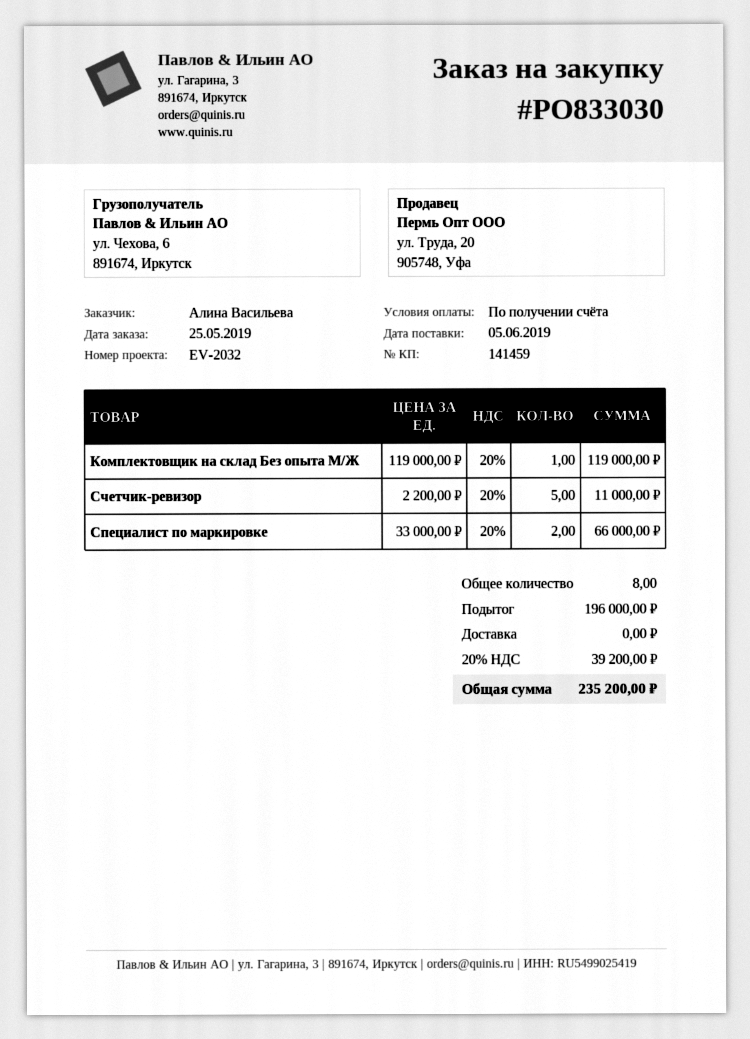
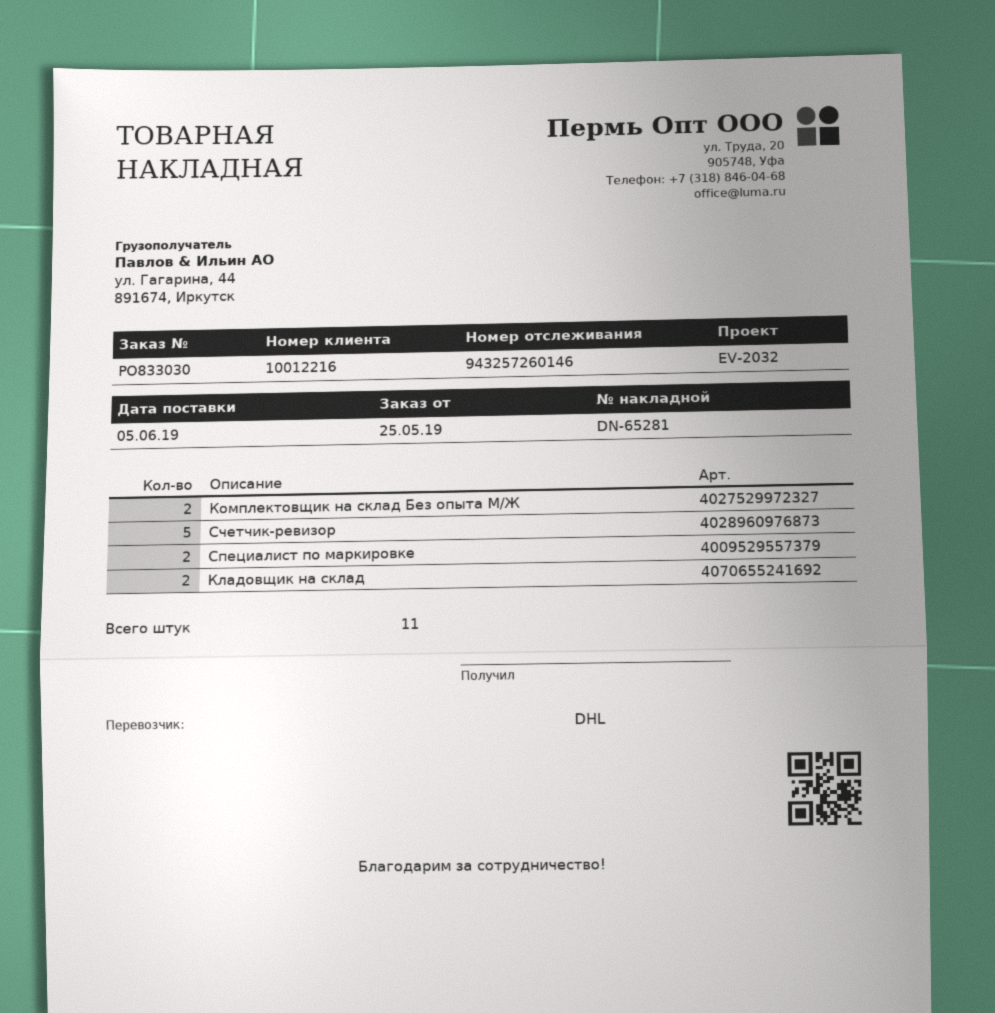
ship to: ул. Чехова, 6, 891674, Иркутск -> ул. Гагарина, 44, 891674, Иркутск
Комплектовщик на склад Без опыта М/Ж: 1 -> 2
Кладовщик на склад: none -> 2
total quantity: 8 -> 11

